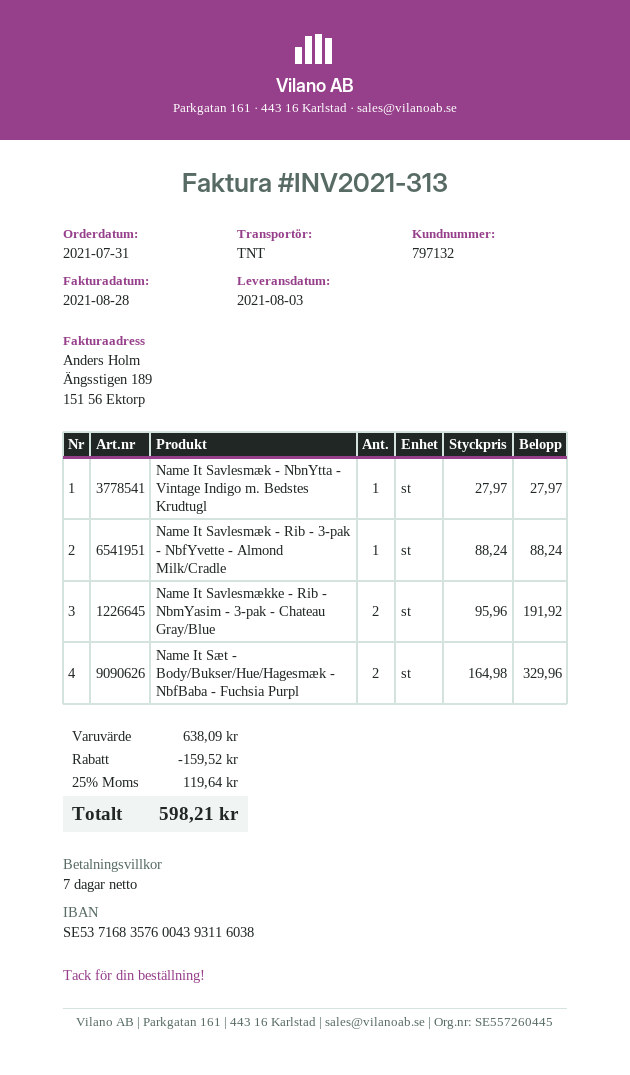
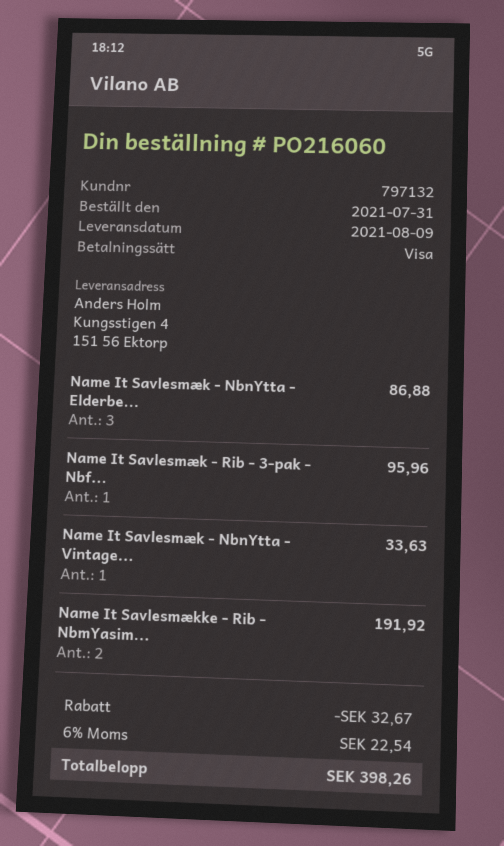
delivery date: 2021-08-03 -> 2021-08-09
Name It Savlesmæk - NbnYtta - Vintage Indigo m. Bedstes Krudtugl: 1 for 27.97 -> 1 for 33.63
Name It Savlesmæk - Rib - 3-pak - NbfYvette - Almond Milk/Cradle: 1 for 88.24 -> 1 for 95.96
Name It Sæt - Body/Bukser/Hue/Hagesmæk - NbfBaba - Fuchsia Purpl: 2 for 329.96 -> none
Name It Savlesmæk - NbnYtta - Elderbe...: none -> 3 for 86.88
discount: 159.52 -> 32.67
tax: 25% = 119.64 -> 6% = 22.54
total: 598.21 -> 398.26

